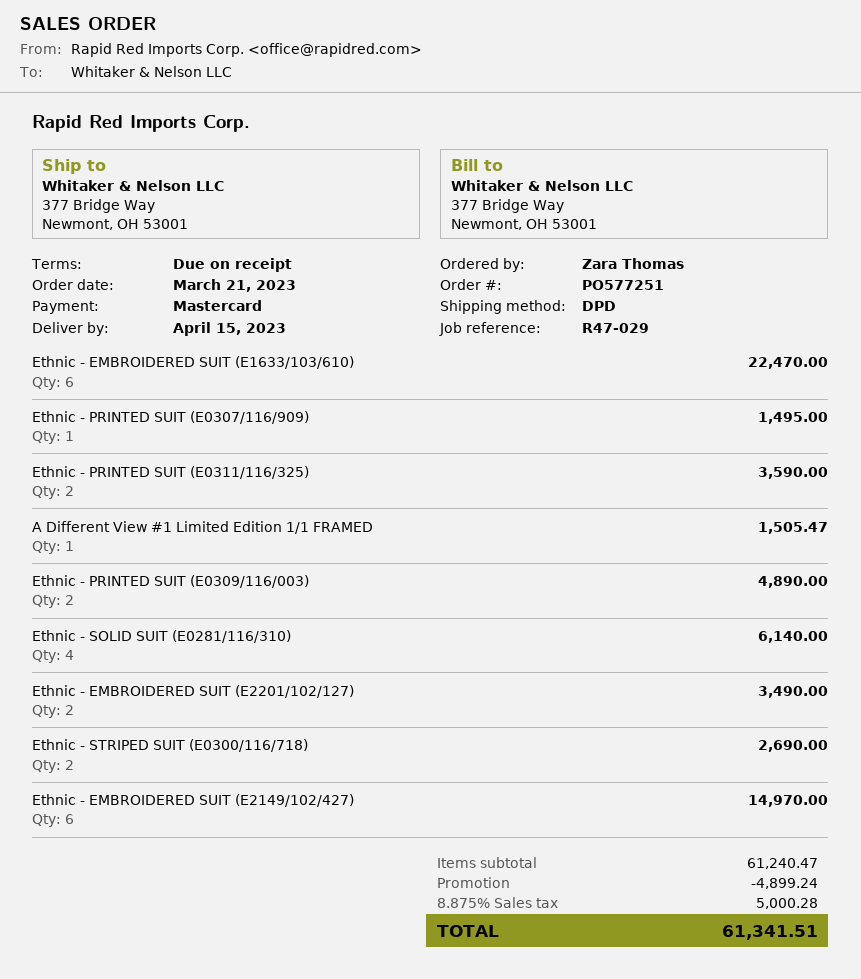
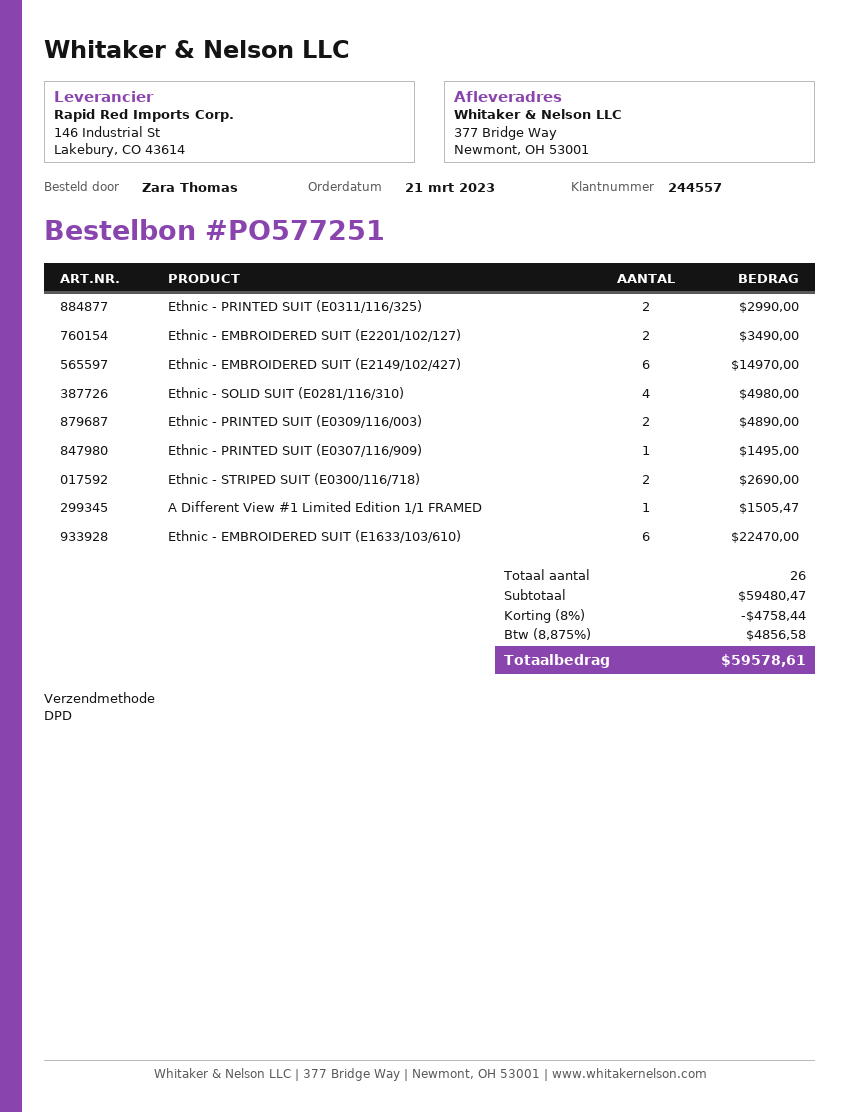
Ethnic - PRINTED SUIT (E0311/116/325): 2 for 3590.00 -> 2 for 2990.00
Ethnic - SOLID SUIT (E0281/116/310): 4 for 6140.00 -> 4 for 4980.00
subtotal: 61240.47 -> 59480.47
discount: 4899.24 -> 4758.44
tax: 8.875% = 5000.28 -> 8.875% = 4856.58
total: 61341.51 -> 59578.61

